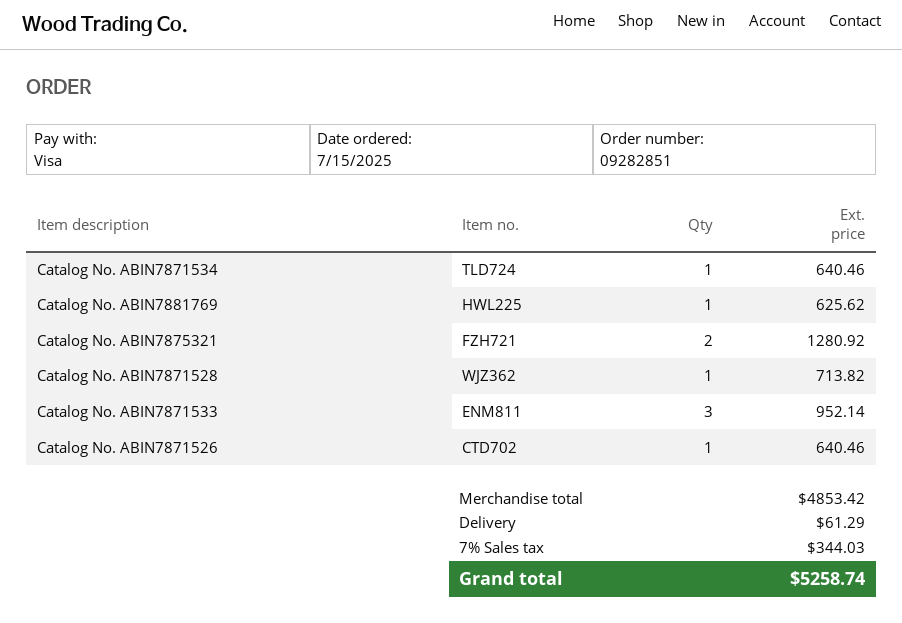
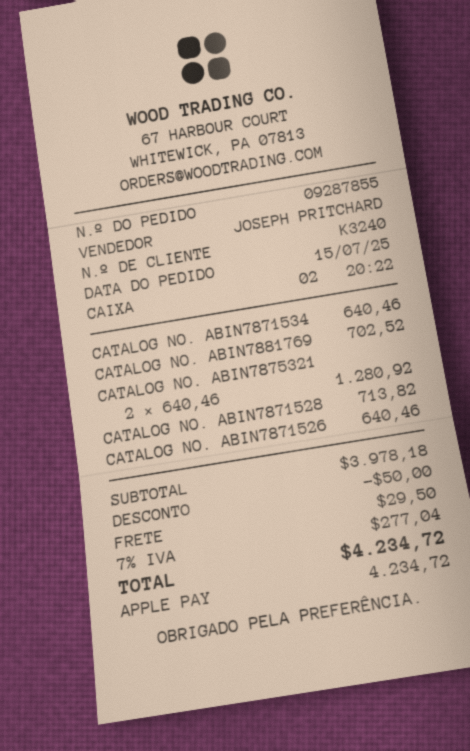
order number: 09282851 -> 09287855
payment method: Visa -> Apple Pay
Catalog No. ABIN7881769: 1 for 625.62 -> 1 for 702.52
Catalog No. ABIN7871533: 3 for 952.14 -> none
subtotal: 4853.42 -> 3978.18
discount: none -> 50.00
shipping: 61.29 -> 29.50
tax: 7% = 344.03 -> 7% = 277.04
total: 5258.74 -> 4234.72

